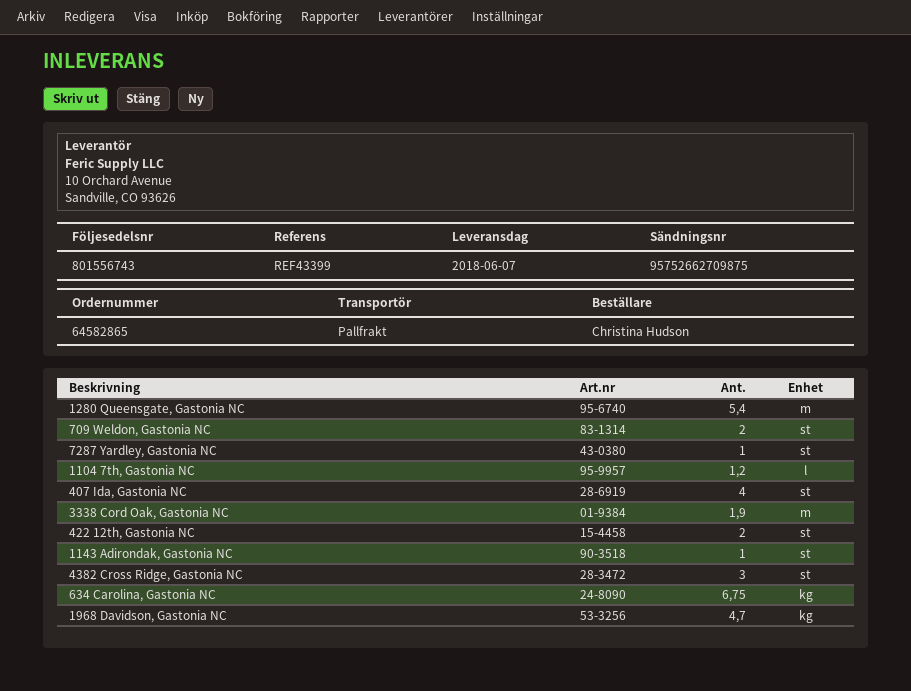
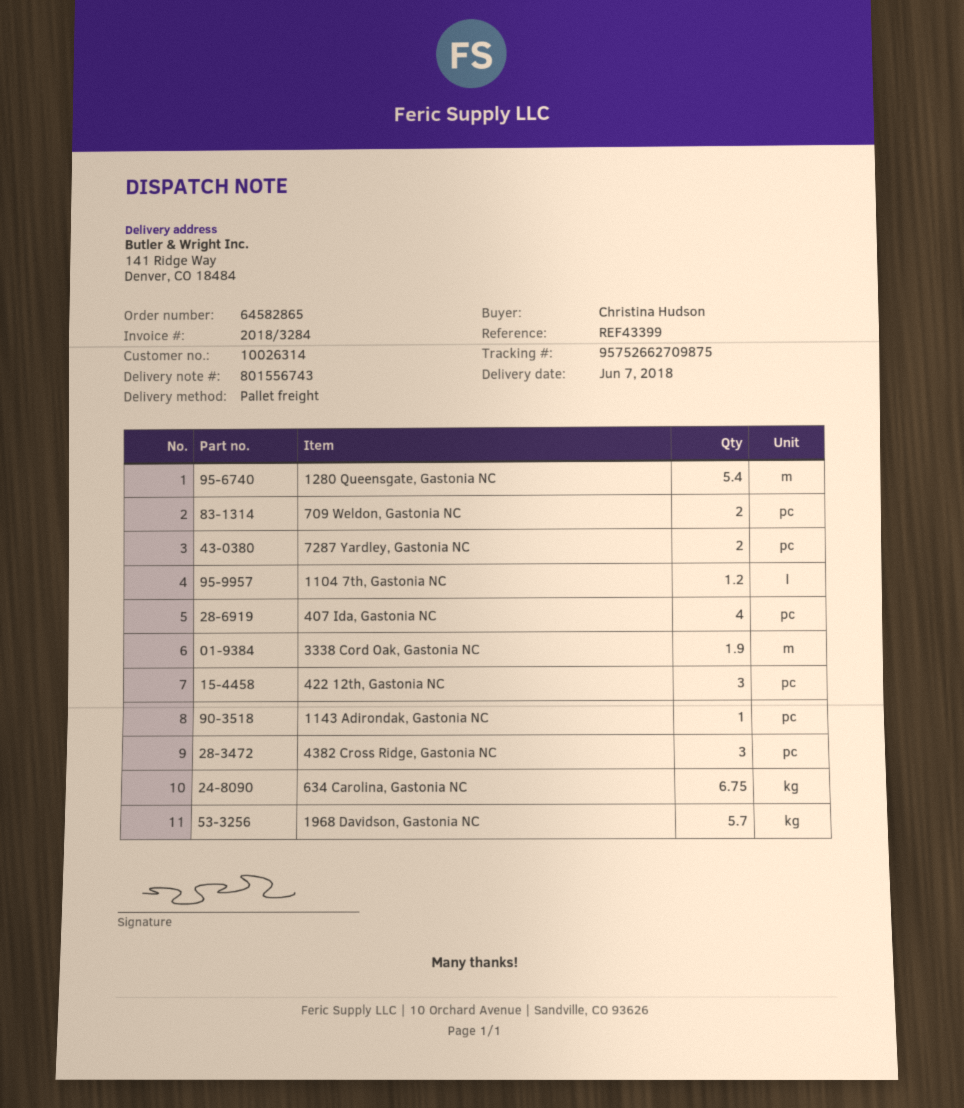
7287 Yardley, Gastonia NC: 1 -> 2
422 12th, Gastonia NC: 2 -> 3
1968 Davidson, Gastonia NC: 4.7 -> 5.7

